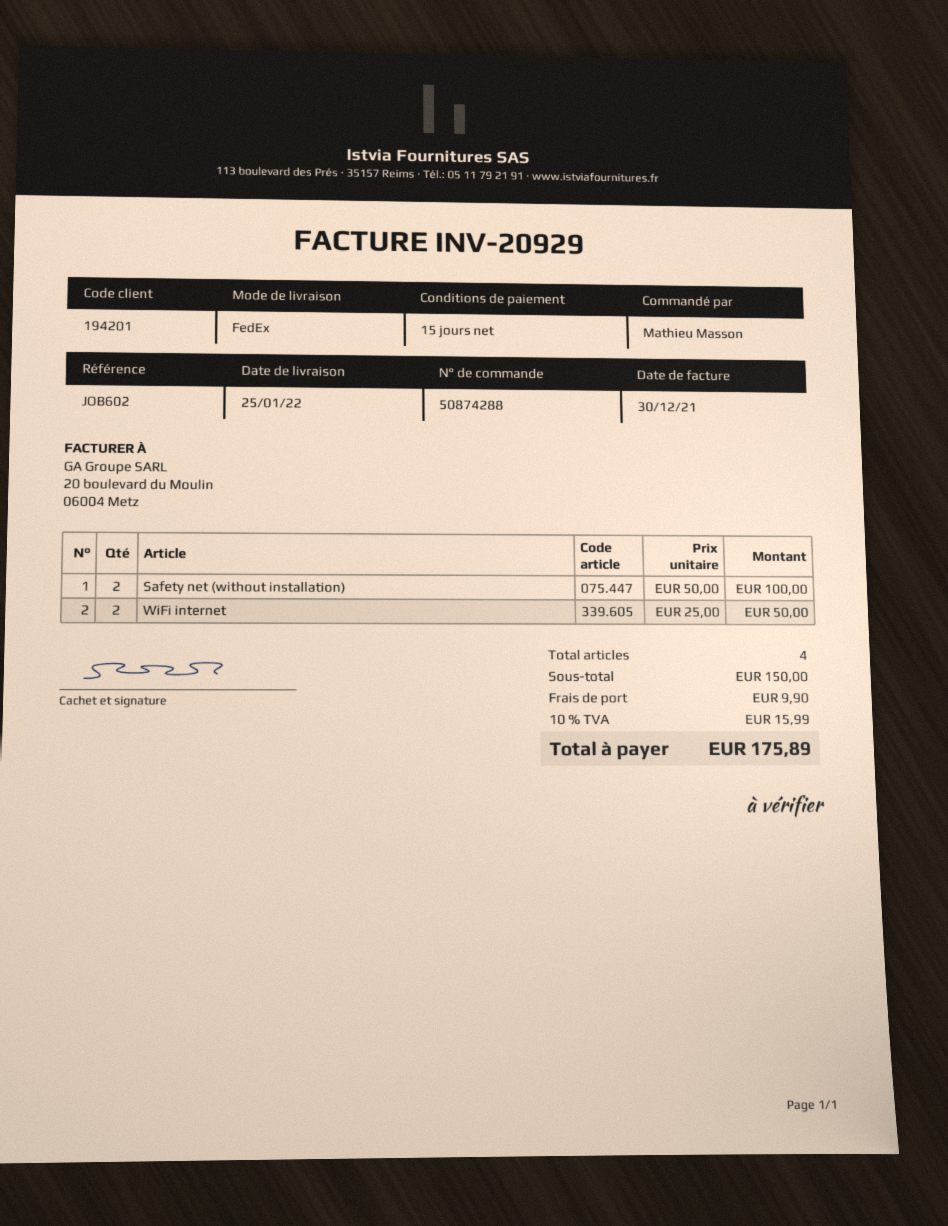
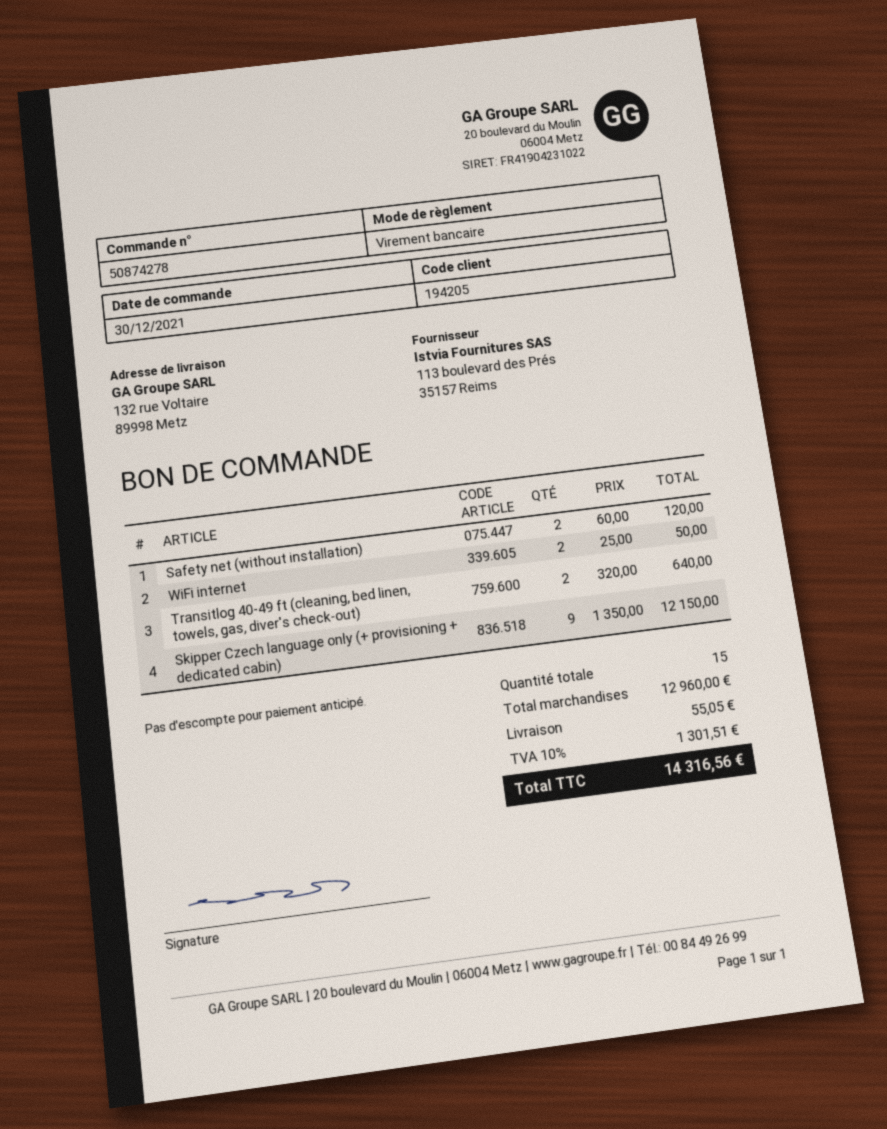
order number: 50874288 -> 50874278
customer number: 194201 -> 194205
Safety net (without installation): 2 x 50.00 = 100.00 -> 2 x 60.00 = 120.00
Transitlog 40-49 ft (cleaning, bed linen, towels, gas, diver's check-out): none -> 2 x 320.00 = 640.00
Skipper Czech language only (+ provisioning + dedicated cabin): none -> 9 x 1350.00 = 12150.00
total quantity: 4 -> 15
subtotal: 150.00 -> 12960.00
shipping: 9.90 -> 55.05
tax: 10% = 15.99 -> 10% = 1301.51
total: 175.89 -> 14316.56

